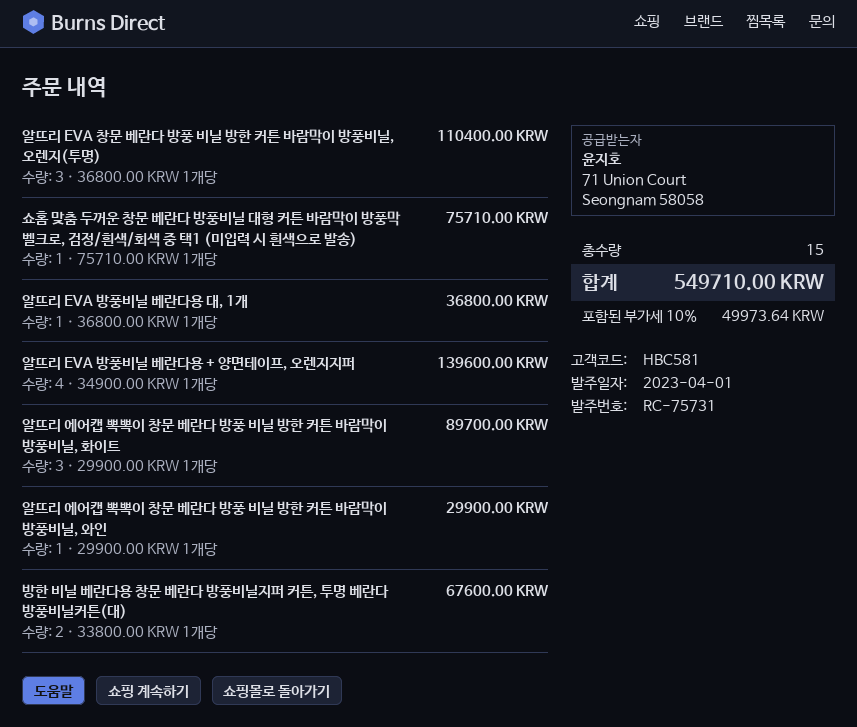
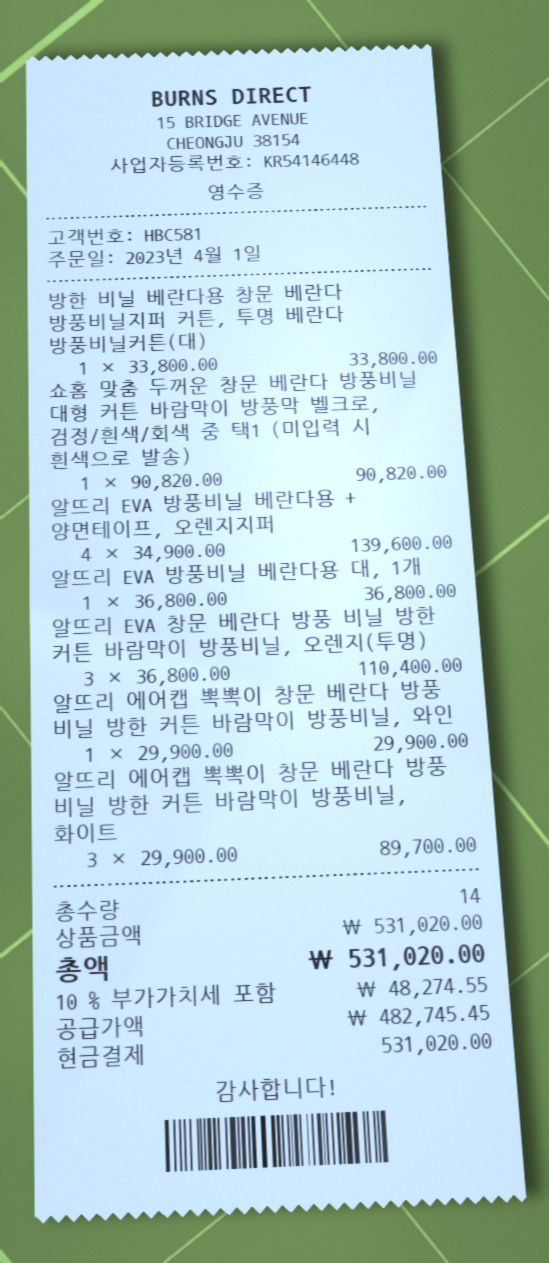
쇼홈 맞춤 두꺼운 창문 베란다 방풍비닐 대형 커튼 바람막이 방풍막 벨크로, 검정/흰색/회색 중 택1 (미입력 시 흰색으로 발송): 1 x 75710.00 = 75710.00 -> 1 x 90820.00 = 90820.00
방한 비닐 베란다용 창문 베란다 방풍비닐지퍼 커튼, 투명 베란다 방풍비닐커튼(대): 2 x 33800.00 = 67600.00 -> 1 x 33800.00 = 33800.00
total quantity: 15 -> 14
tax: 10% = 49973.64 -> 10% = 48274.55
total: 549710.00 -> 531020.00

